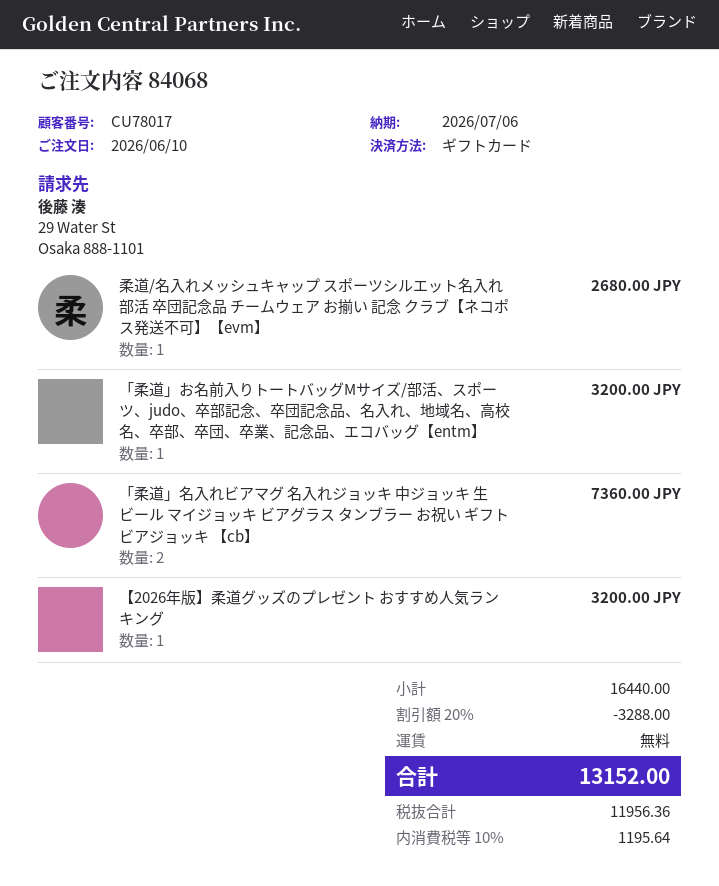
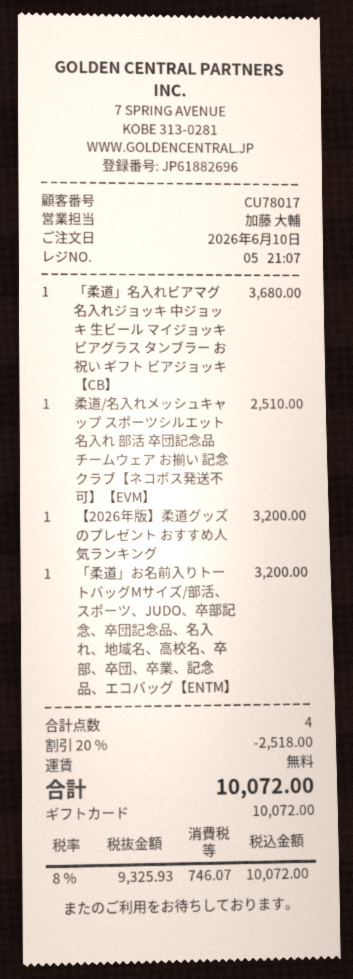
柔道/名入れメッシュキャップ スポーツシルエット名入れ 部活 卒団記念品 チームウェア お揃い 記念 クラブ【ネコポス発送不可】【evm】: 1 for 2680.00 -> 1 for 2510.00
「柔道」名入れビアマグ 名入れジョッキ 中ジョッキ 生ビール マイジョッキ ビアグラス タンブラー お祝い ギフト ビアジョッキ 【cb】: 2 for 7360.00 -> 1 for 3680.00
discount: 20% = 3288.00 -> 20% = 2518.00
net: 11956.36 -> 9325.93
tax: 10% = 1195.64 -> 8% = 746.07
total: 13152.00 -> 10072.00

